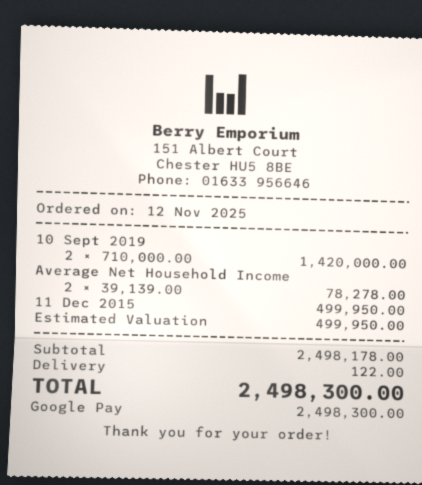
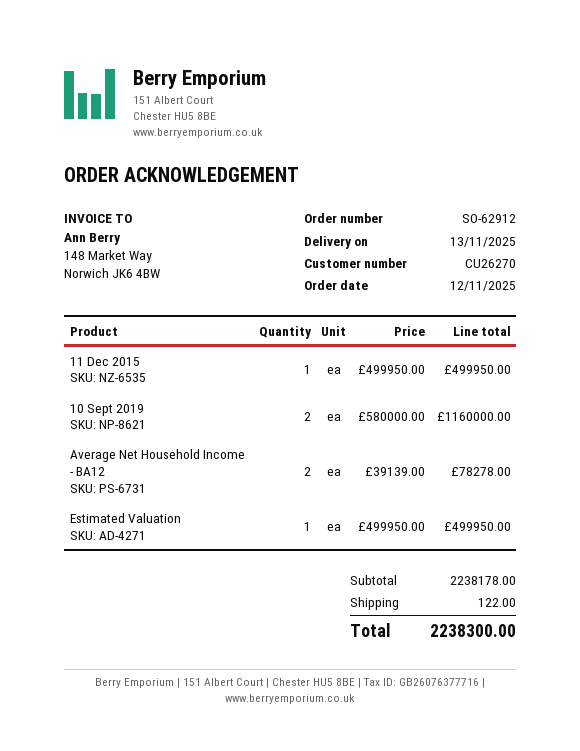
10 Sept 2019: 2 x 710000.00 = 1420000.00 -> 2 x 580000.00 = 1160000.00
subtotal: 2498178.00 -> 2238178.00
total: 2498300.00 -> 2238300.00

